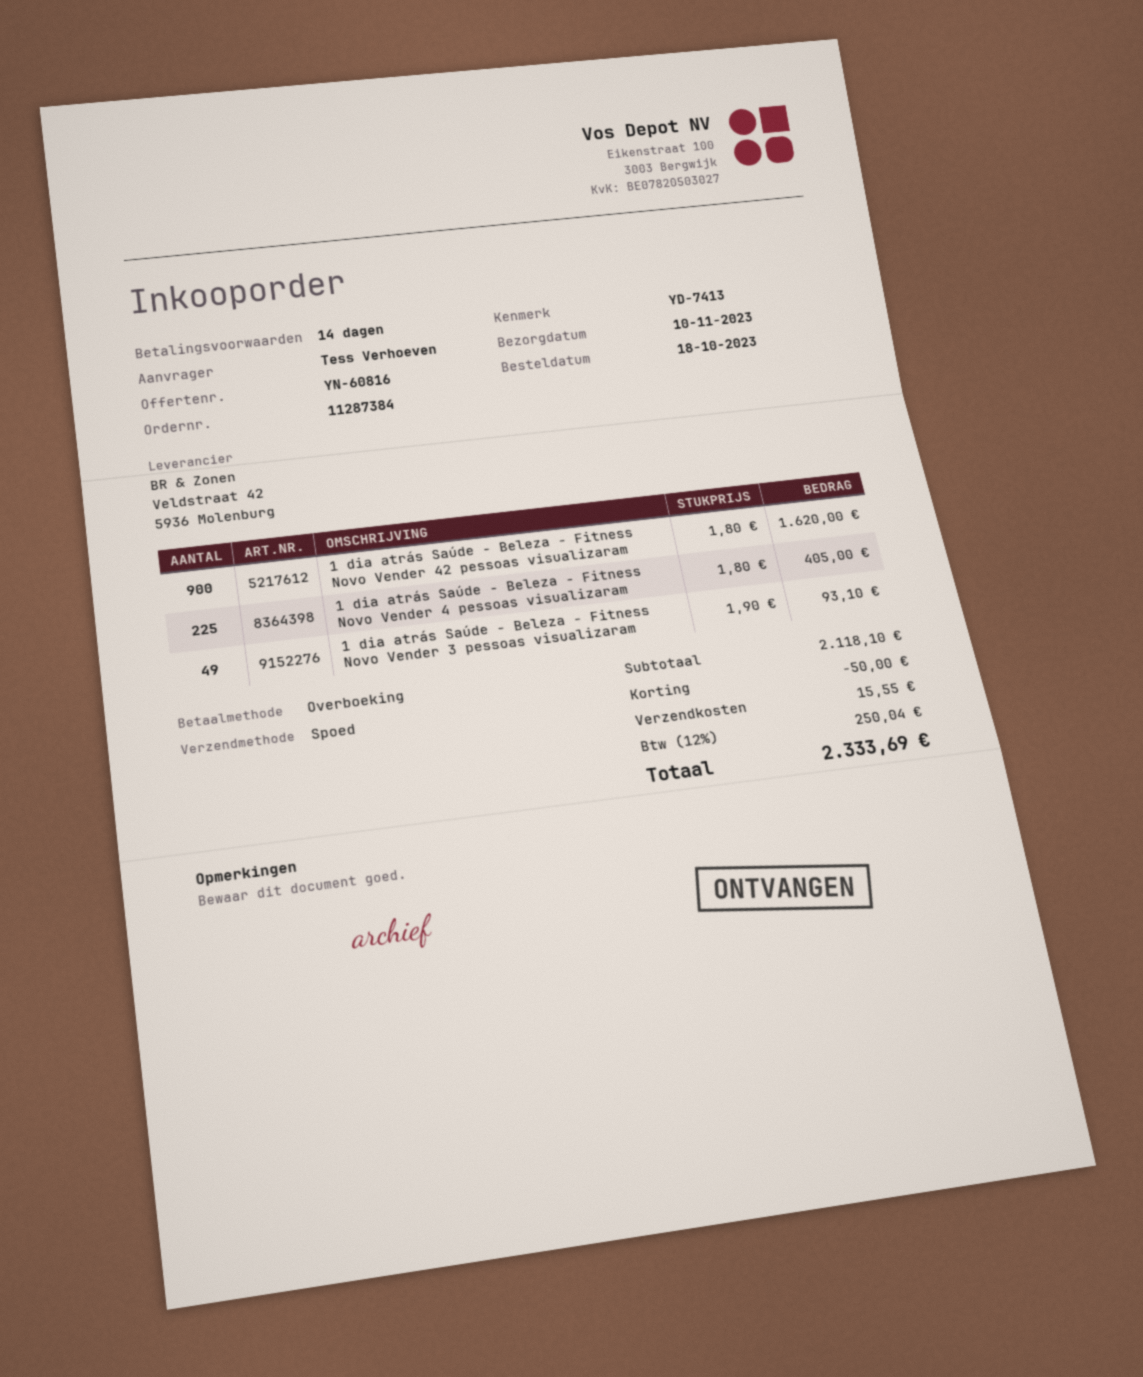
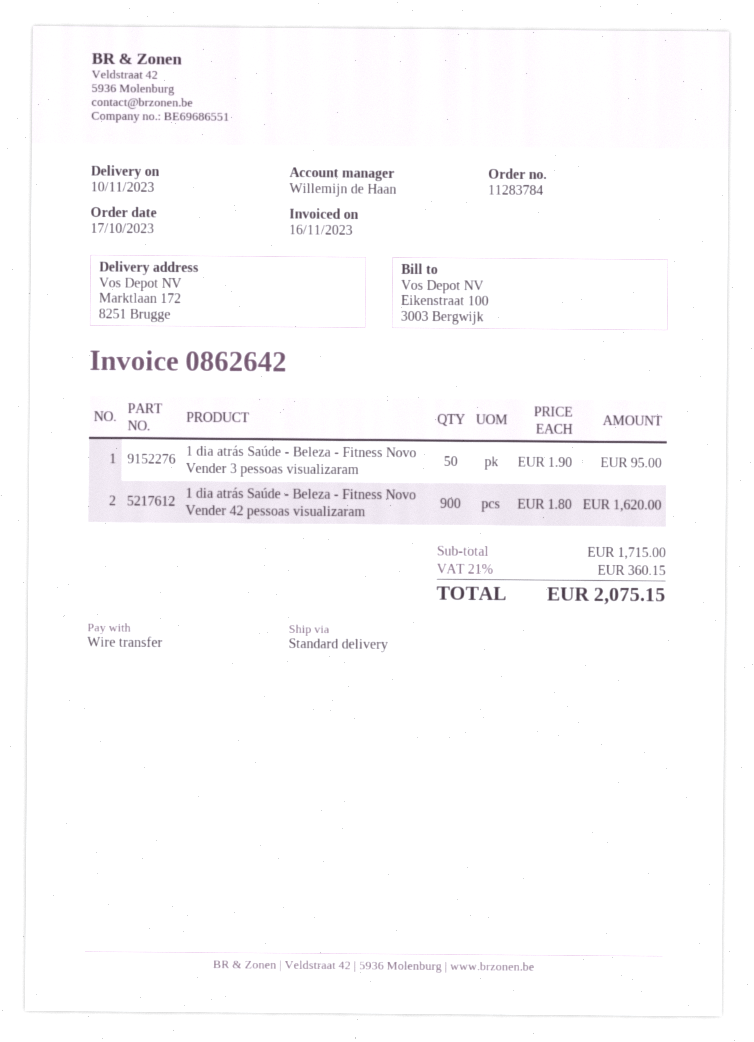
order number: 11287384 -> 11283784
order date: 2023-10-18 -> 2023-10-17
shipping method: express -> standard
1 dia atrás Saúde - Beleza - Fitness Novo Vender 4 pessoas visualizaram: 225 x 1.80 = 405.00 -> none
1 dia atrás Saúde - Beleza - Fitness Novo Vender 3 pessoas visualizaram: 49 x 1.90 = 93.10 -> 50 x 1.90 = 95.00
subtotal: 2118.10 -> 1715.00
discount: 50.00 -> none
shipping: 15.55 -> none
tax: 12% = 250.04 -> 21% = 360.15
total: 2333.69 -> 2075.15

